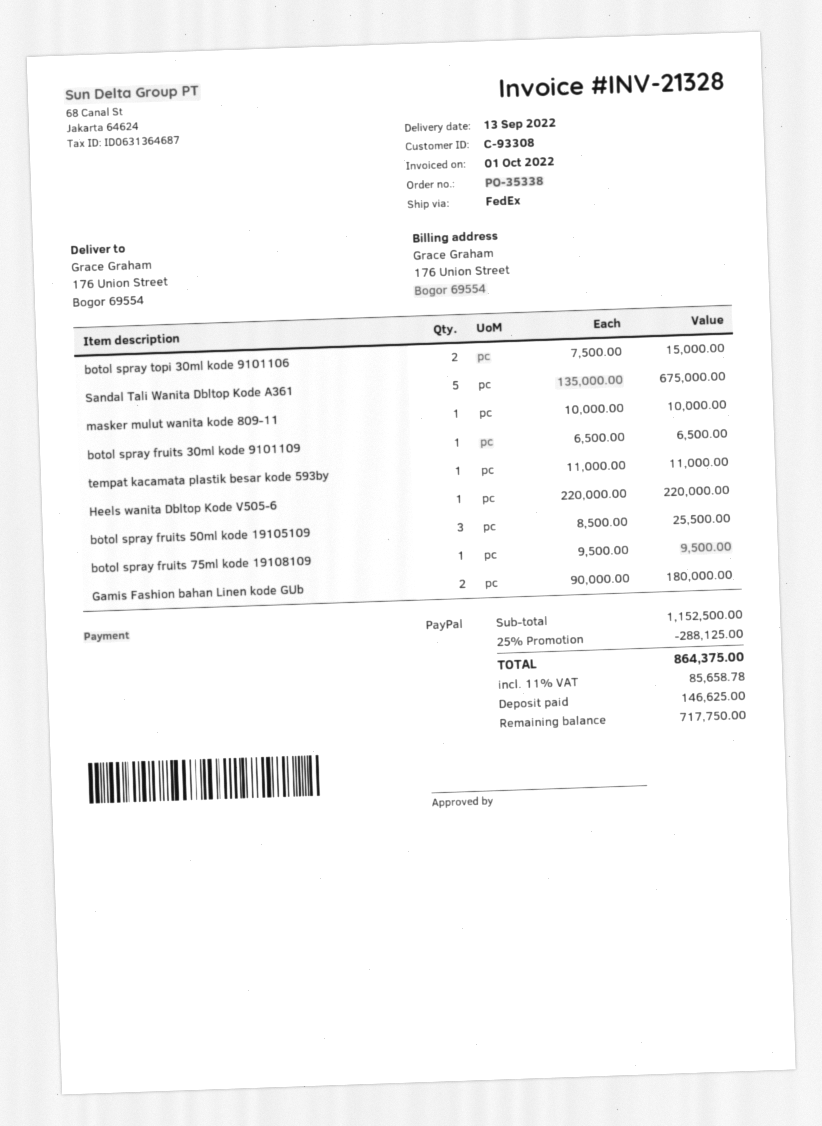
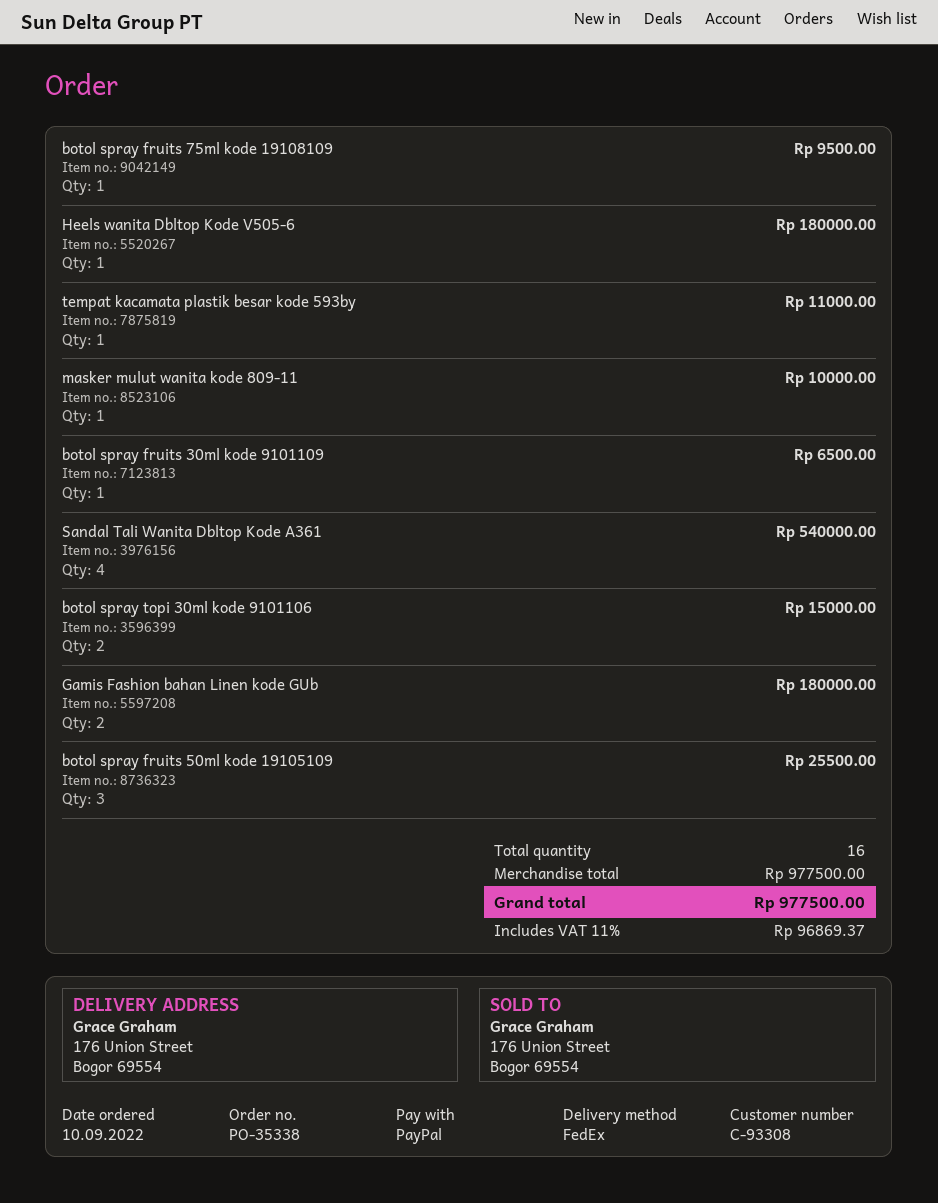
Sandal Tali Wanita Dbltop Kode A361: 5 for 675000.00 -> 4 for 540000.00
Heels wanita Dbltop Kode V505-6: 1 for 220000.00 -> 1 for 180000.00
subtotal: 1152500.00 -> 977500.00
discount: 25% = 288125.00 -> none
tax: 11% = 85658.78 -> 11% = 96869.37
total: 864375.00 -> 977500.00

